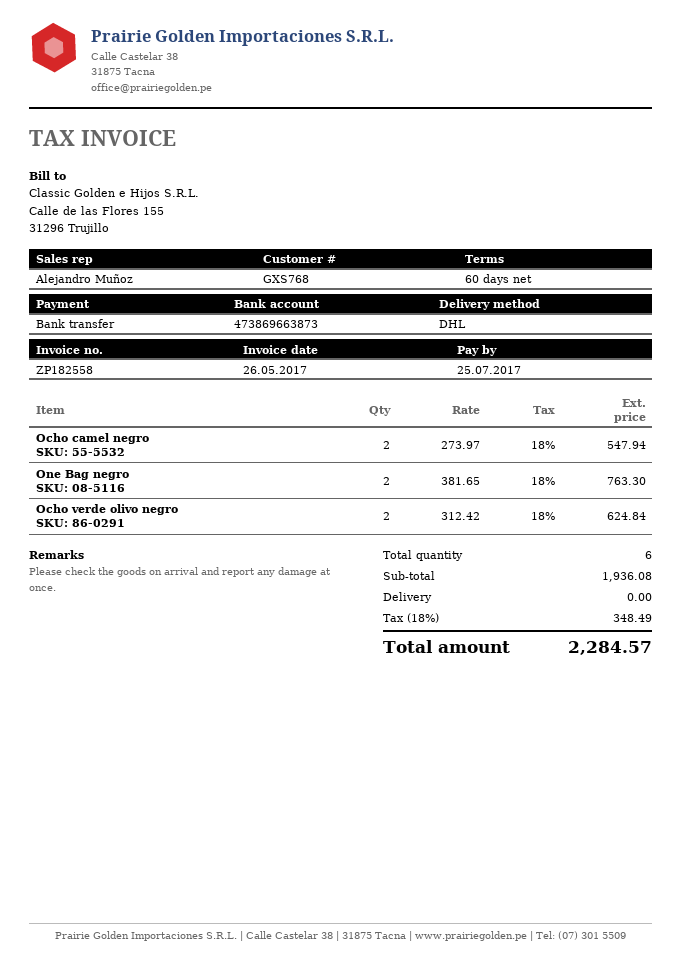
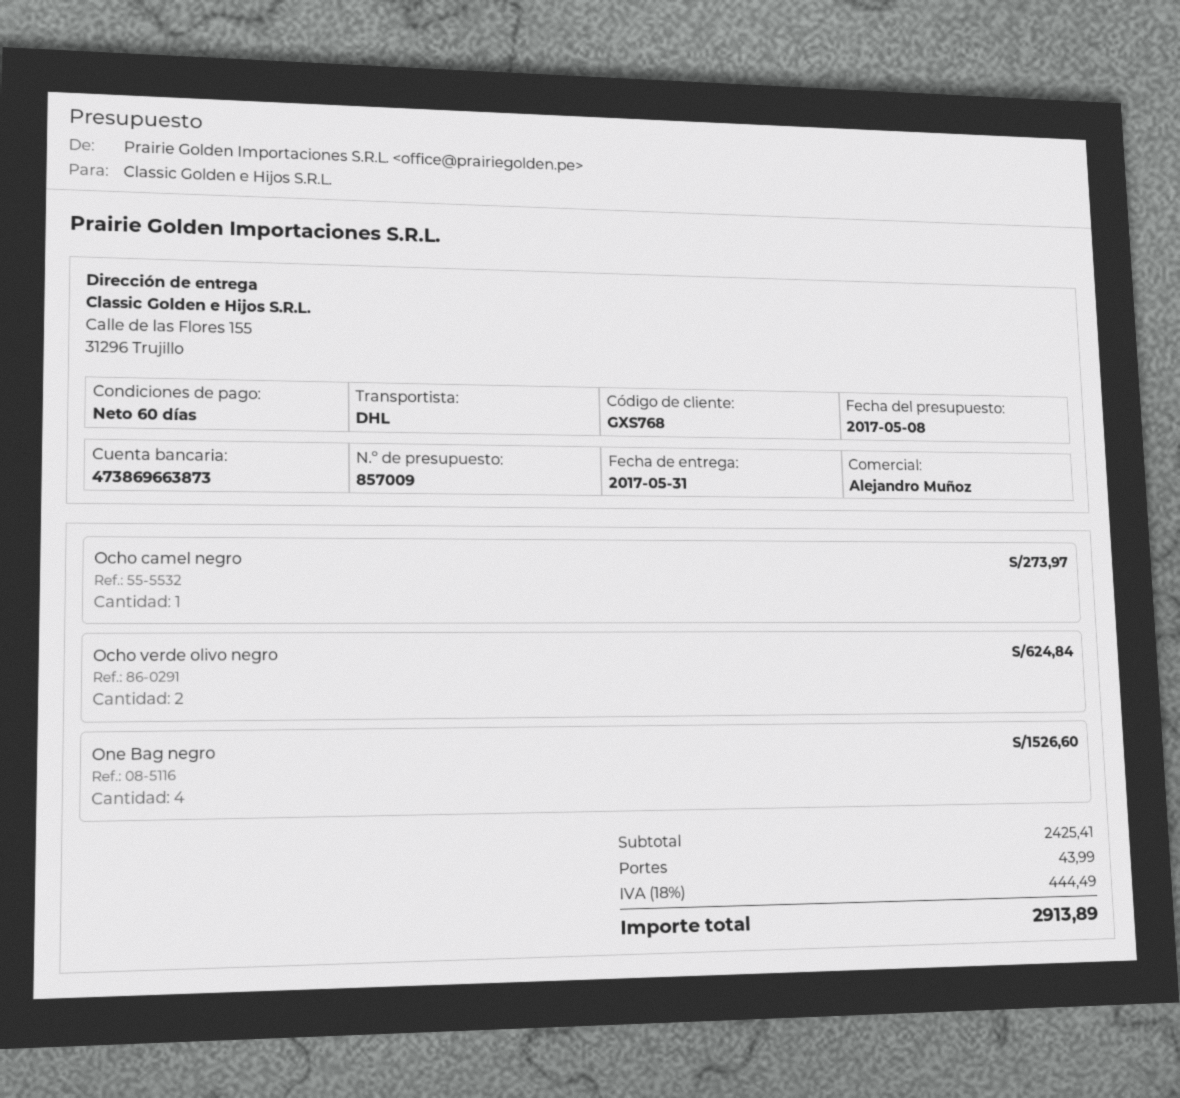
Ocho camel negro: 2 for 547.94 -> 1 for 273.97
One Bag negro: 2 for 763.30 -> 4 for 1526.60
subtotal: 1936.08 -> 2425.41
shipping: 0.00 -> 43.99
tax: 18% = 348.49 -> 18% = 444.49
total: 2284.57 -> 2913.89

